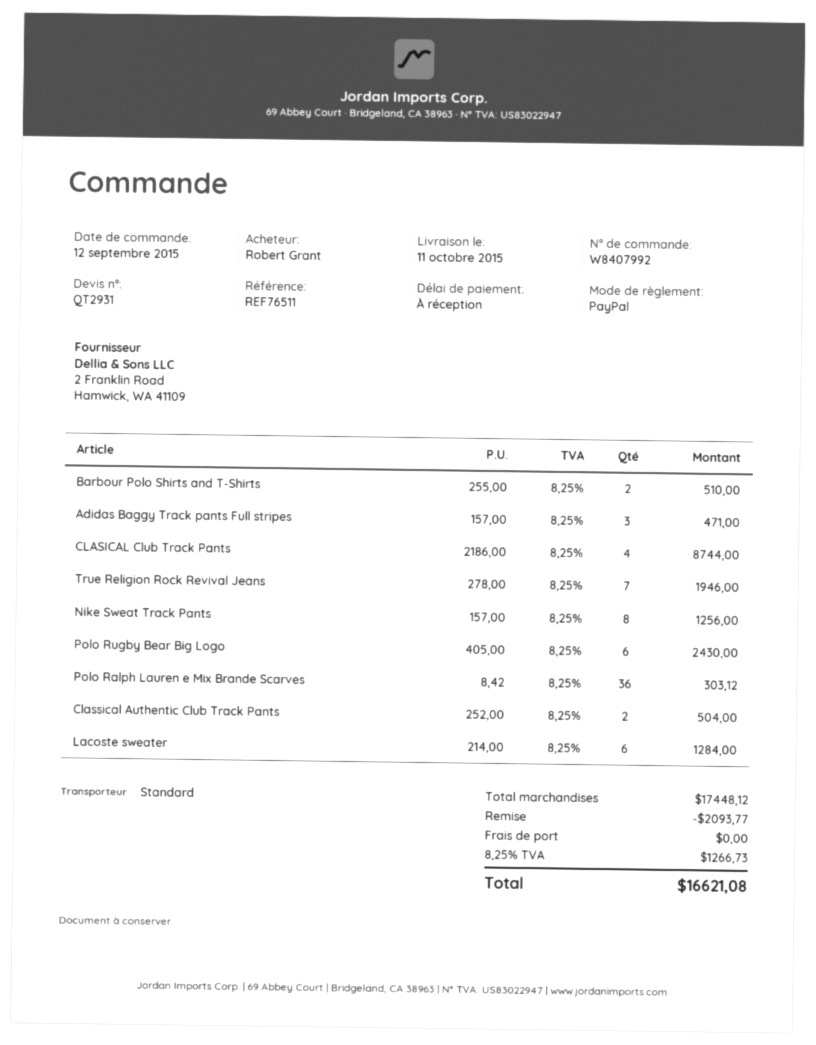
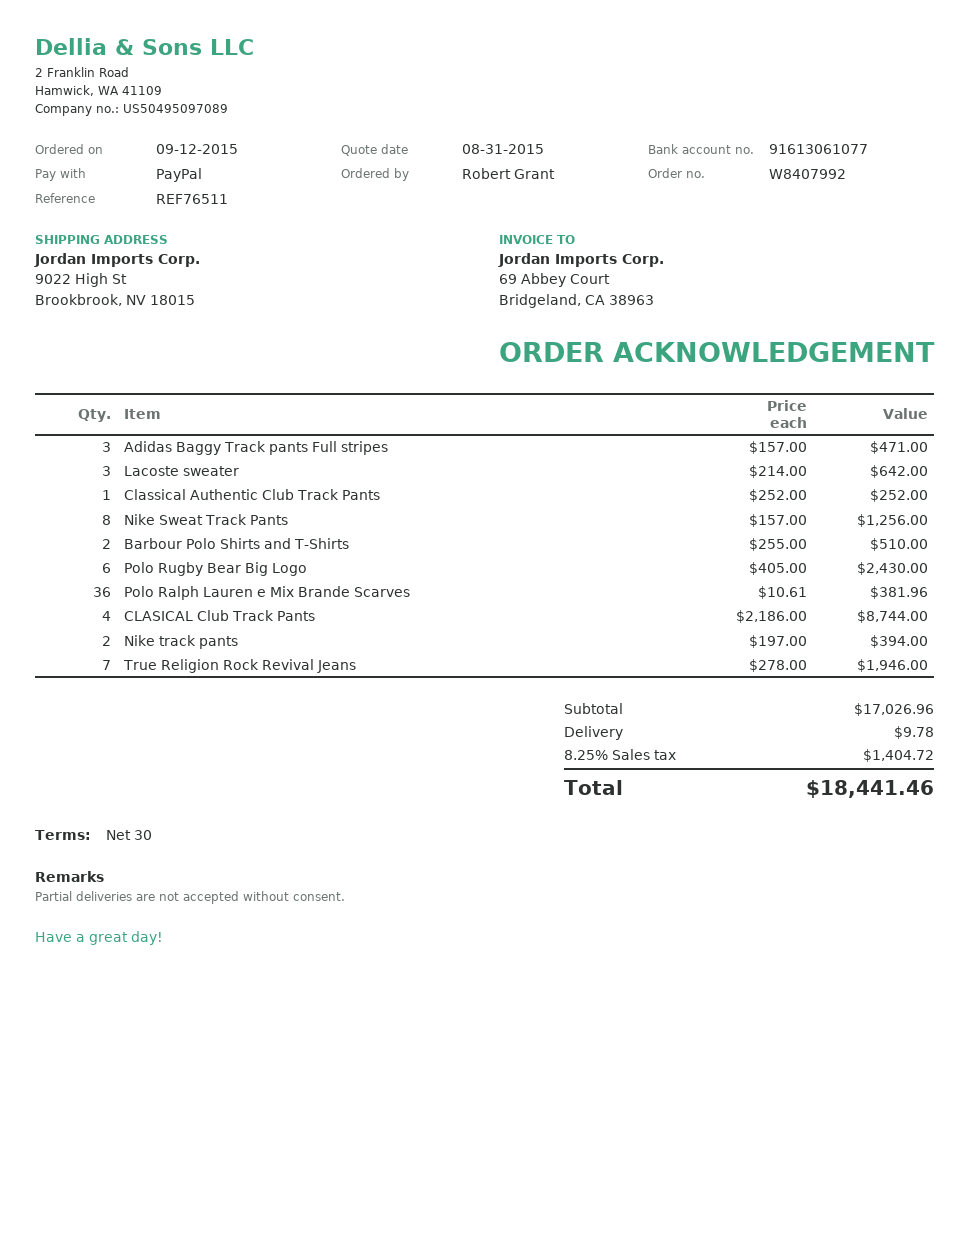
payment terms: on receipt -> 30 days
Polo Ralph Lauren e Mix Brande Scarves: 36 x 8.42 = 303.12 -> 36 x 10.61 = 381.96
Classical Authentic Club Track Pants: 2 x 252.00 = 504.00 -> 1 x 252.00 = 252.00
Lacoste sweater: 6 x 214.00 = 1284.00 -> 3 x 214.00 = 642.00
Nike track pants: none -> 2 x 197.00 = 394.00
subtotal: 17448.12 -> 17026.96
discount: 2093.77 -> none
shipping: 0.00 -> 9.78
tax: 8.25% = 1266.73 -> 8.25% = 1404.72
total: 16621.08 -> 18441.46

